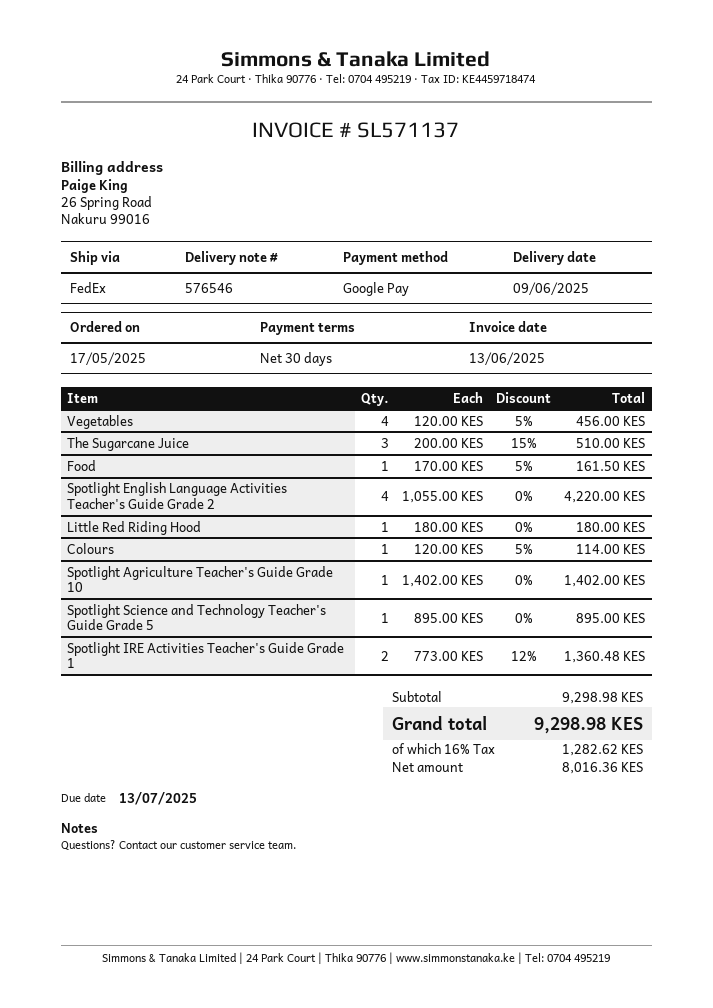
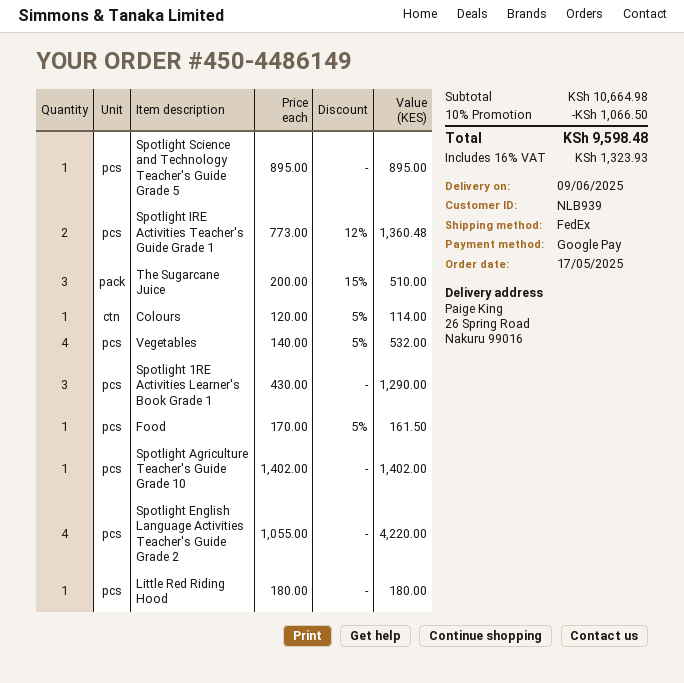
Vegetables: 4 x 120.00 - 5% = 456.00 -> 4 x 140.00 - 5% = 532.00
Spotlight 1RE Activities Learner's Book Grade 1: none -> 3 x 430.00 = 1290.00
subtotal: 9298.98 -> 10664.98
discount: none -> 10% = 1066.50
tax: 16% = 1282.62 -> 16% = 1323.93
total: 9298.98 -> 9598.48

